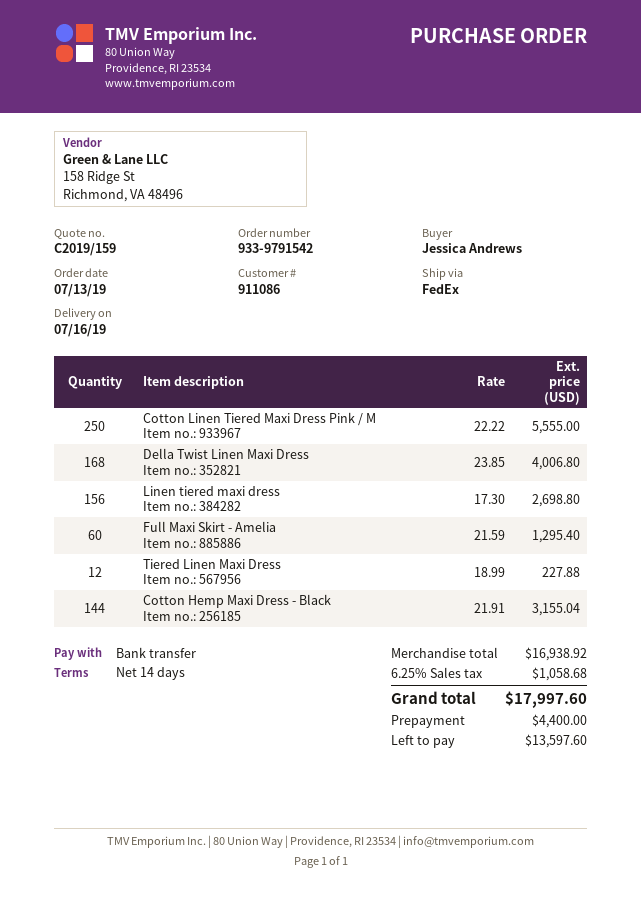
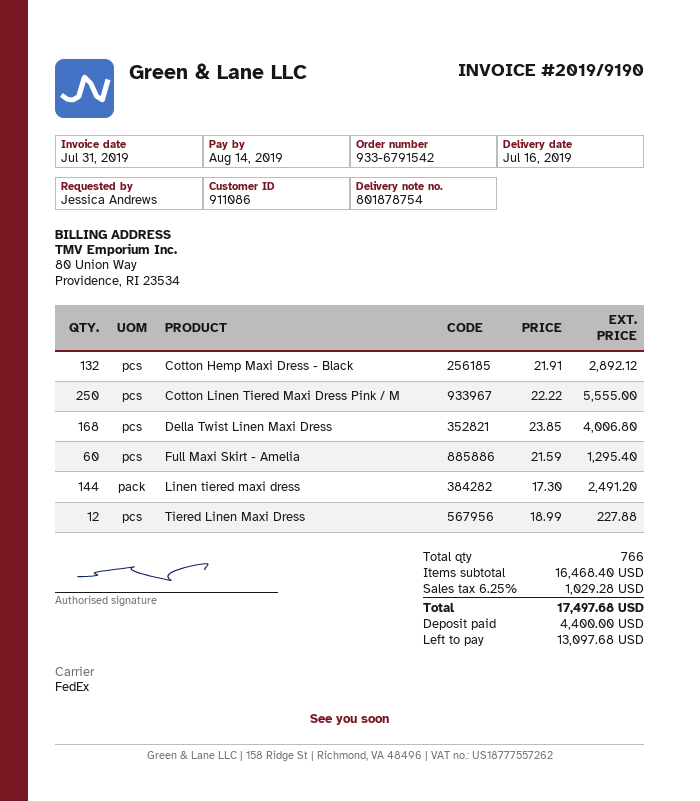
order number: 933-9791542 -> 933-6791542
Linen tiered maxi dress: 156 x 17.30 = 2698.80 -> 144 x 17.30 = 2491.20
Cotton Hemp Maxi Dress - Black: 144 x 21.91 = 3155.04 -> 132 x 21.91 = 2892.12
subtotal: 16938.92 -> 16468.40
tax: 6.25% = 1058.68 -> 6.25% = 1029.28
total: 17997.60 -> 17497.68
balance: 13597.60 -> 13097.68

